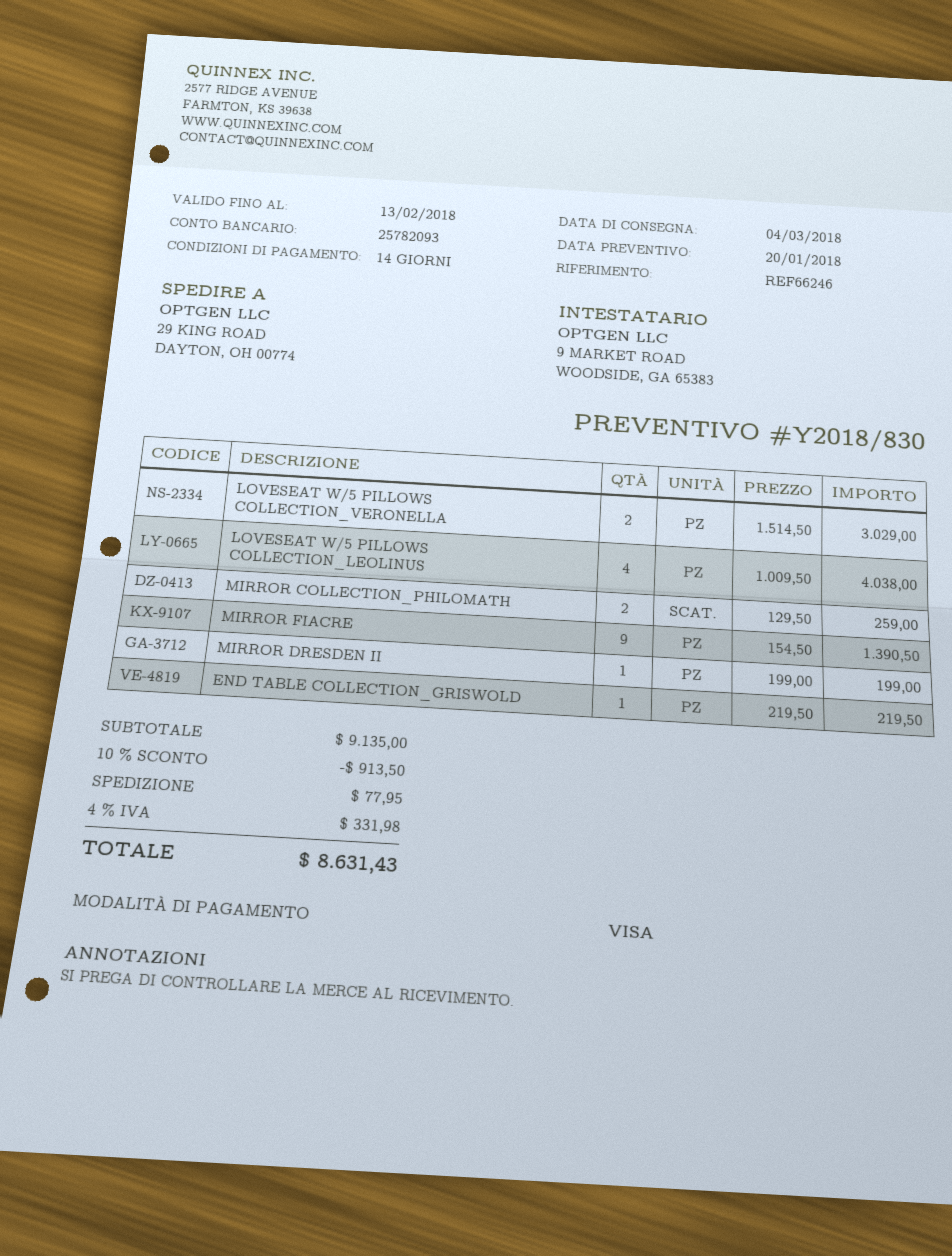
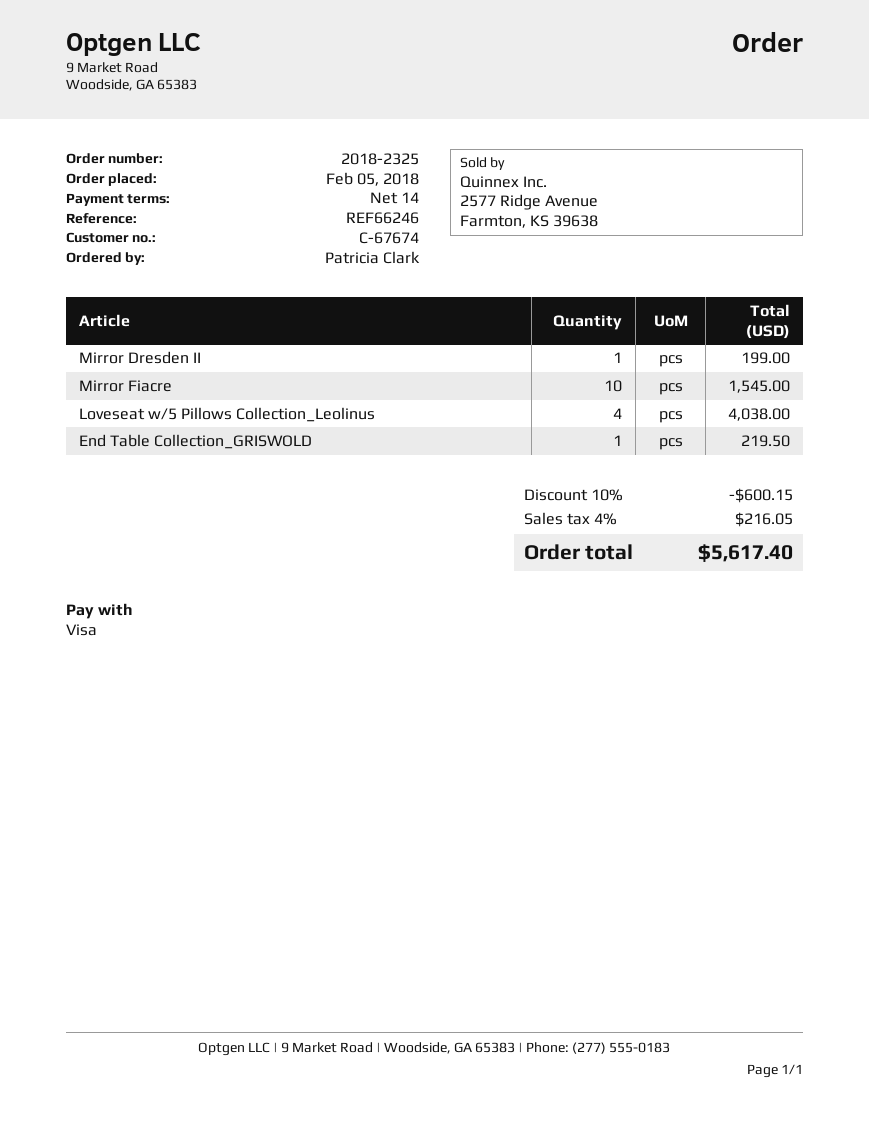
LOVESEAT W/5 PILLOWS COLLECTION_VERONELLA: 2 for 3029.00 -> none
MIRROR COLLECTION_PHILOMATH: 2 for 259.00 -> none
MIRROR FIACRE: 9 for 1390.50 -> 10 for 1545.00
discount: 10% = 913.50 -> 10% = 600.15
shipping: 77.95 -> none
tax: 4% = 331.98 -> 4% = 216.05
total: 8631.43 -> 5617.40

